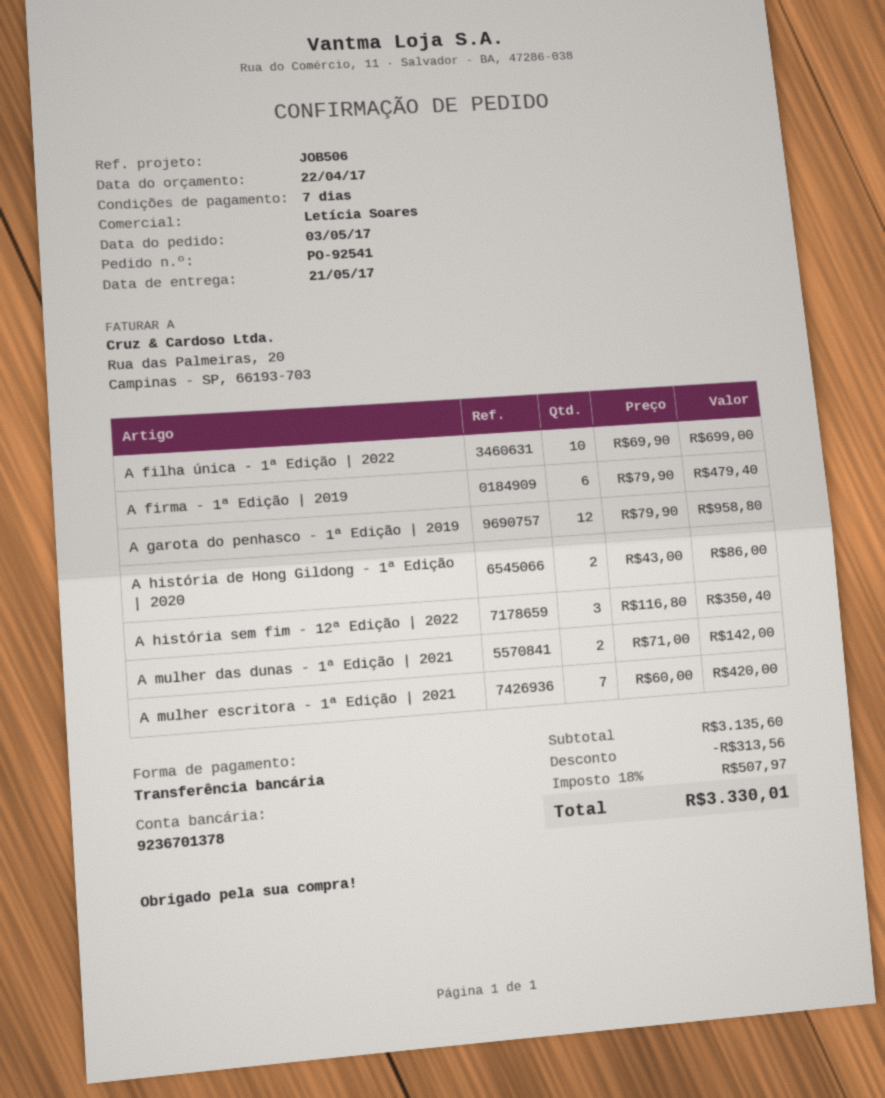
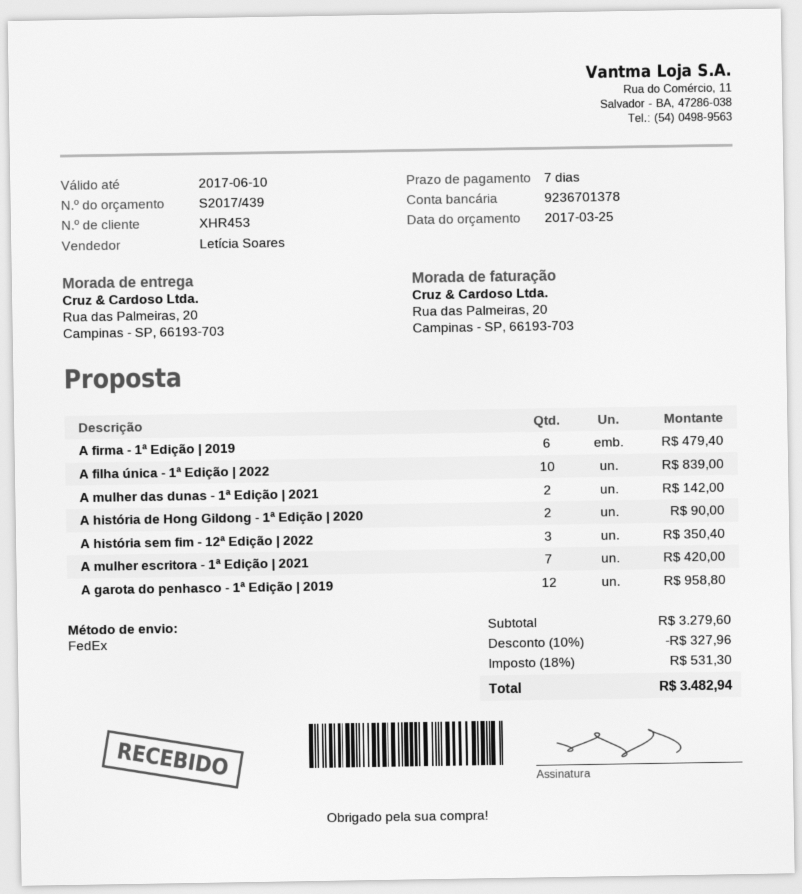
quote date: 2017-04-22 -> 2017-03-25
A filha única - 1ª Edição | 2022: 10 for 699.00 -> 10 for 839.00
A história de Hong Gildong - 1ª Edição | 2020: 2 for 86.00 -> 2 for 90.00
subtotal: 3135.60 -> 3279.60
discount: 313.56 -> 327.96
tax: 18% = 507.97 -> 18% = 531.30
total: 3330.01 -> 3482.94

